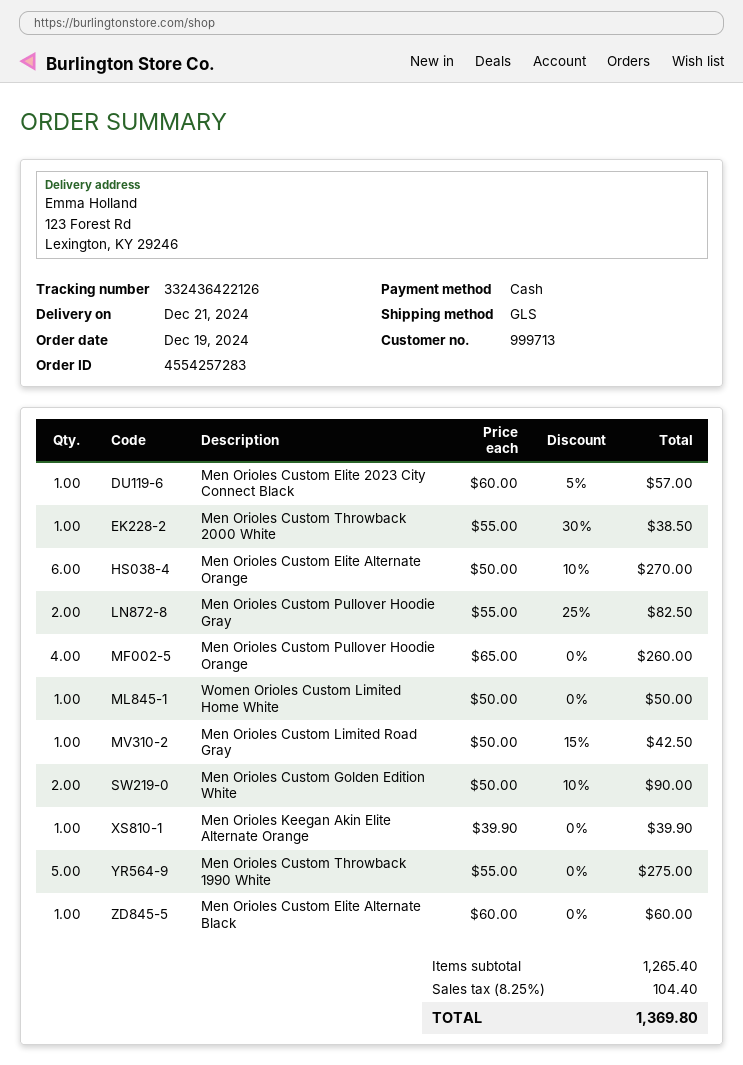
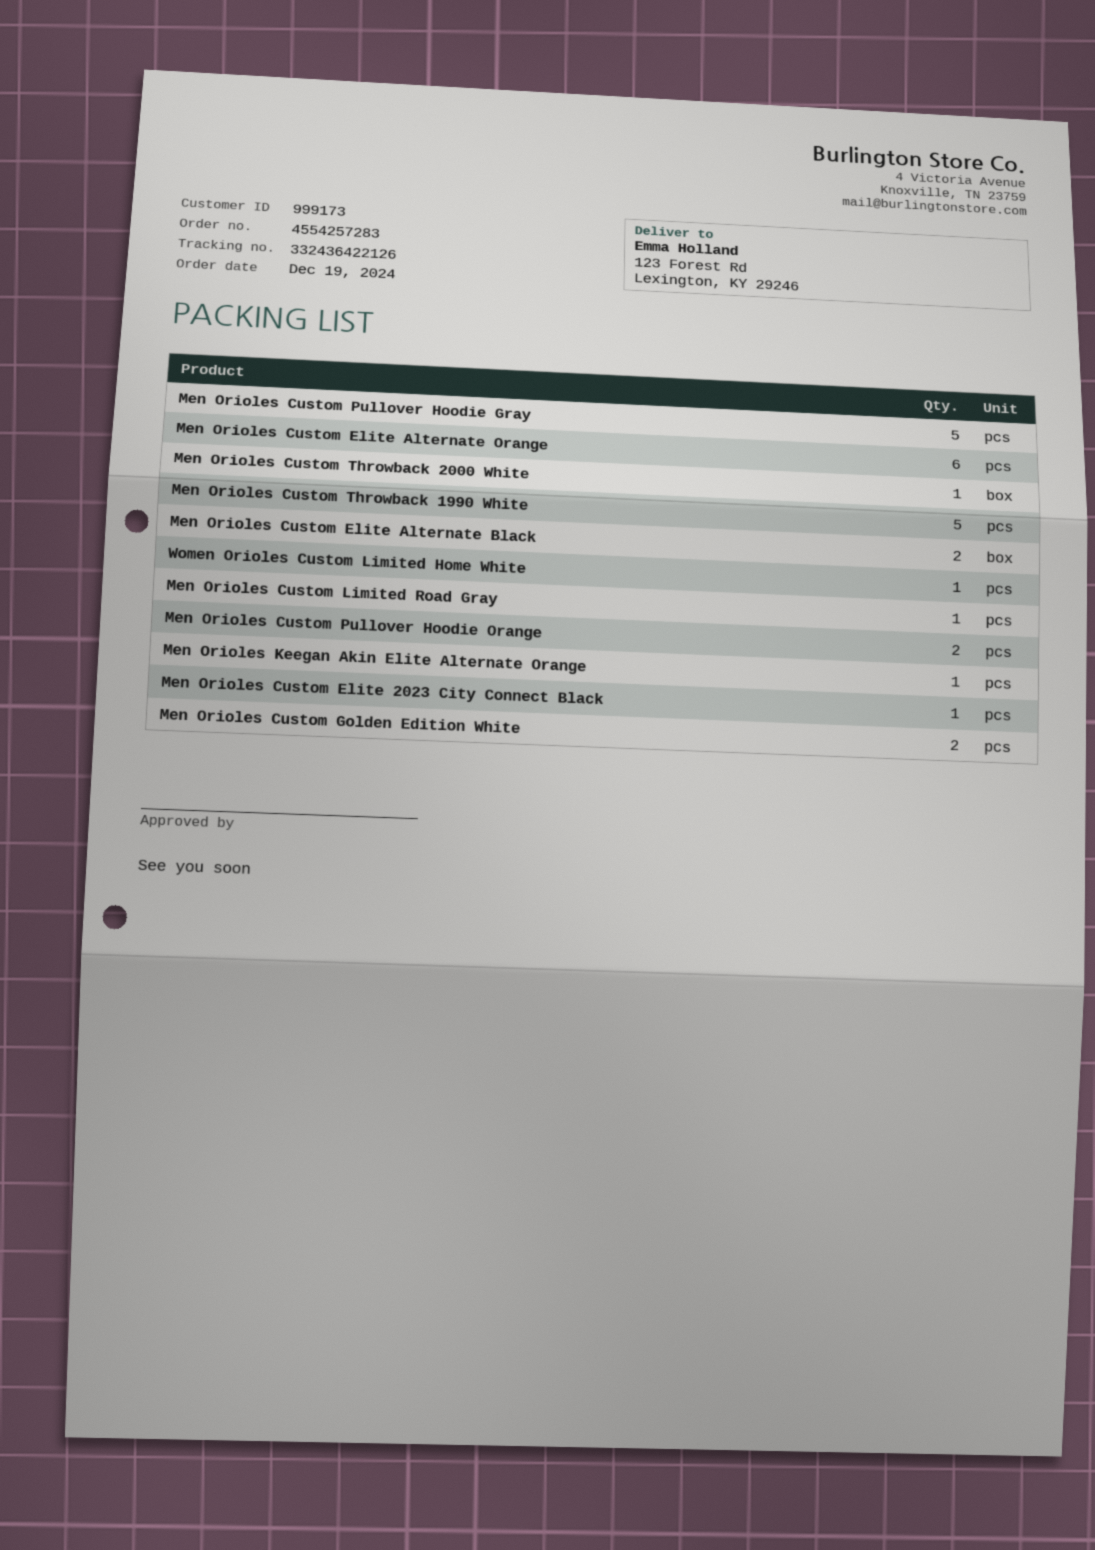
customer number: 999713 -> 999173
Men Orioles Custom Pullover Hoodie Gray: 2 -> 5
Men Orioles Custom Pullover Hoodie Orange: 4 -> 2
Men Orioles Custom Elite Alternate Black: 1 -> 2

